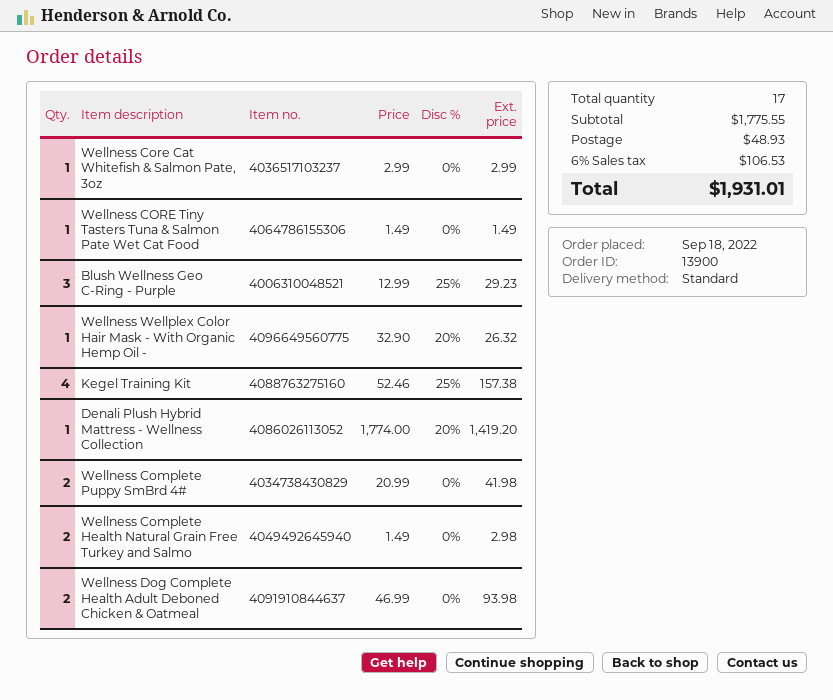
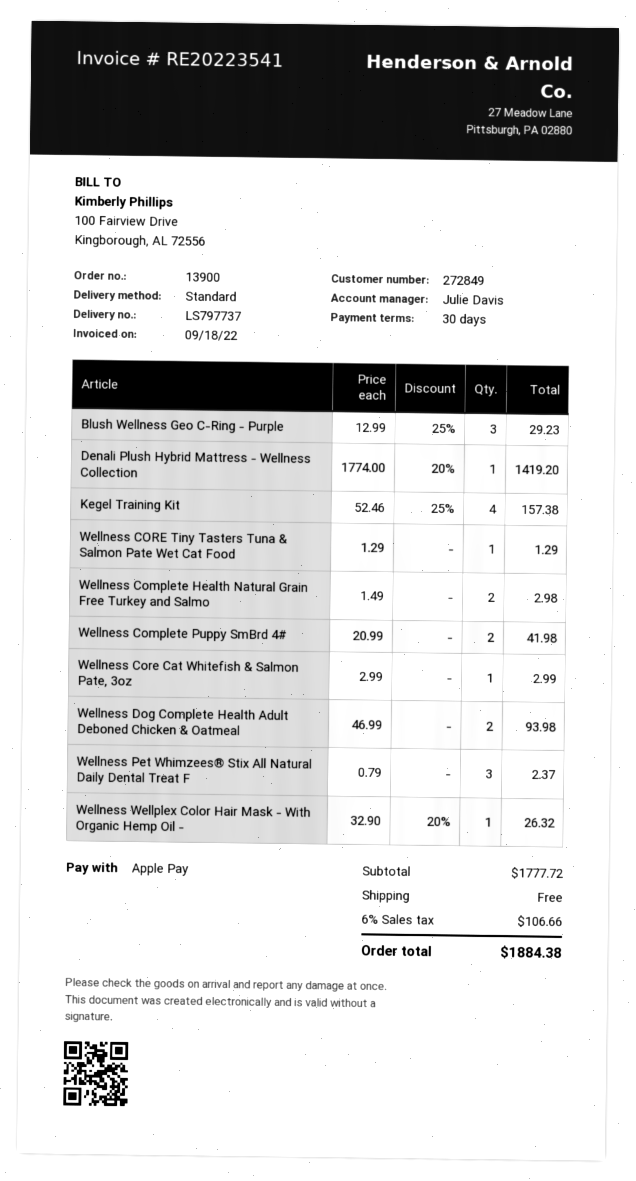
Wellness CORE Tiny Tasters Tuna & Salmon Pate Wet Cat Food: 1 x 1.49 = 1.49 -> 1 x 1.29 = 1.29
Wellness Pet Whimzees® Stix All Natural Daily Dental Treat F: none -> 3 x 0.79 = 2.37
subtotal: 1775.55 -> 1777.72
shipping: 48.93 -> 0.00
tax: 6% = 106.53 -> 6% = 106.66
total: 1931.01 -> 1884.38

